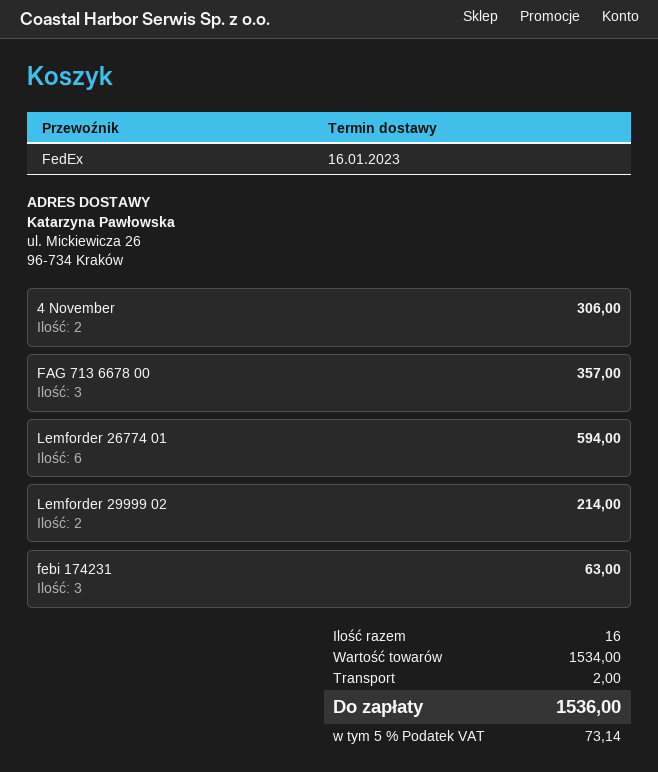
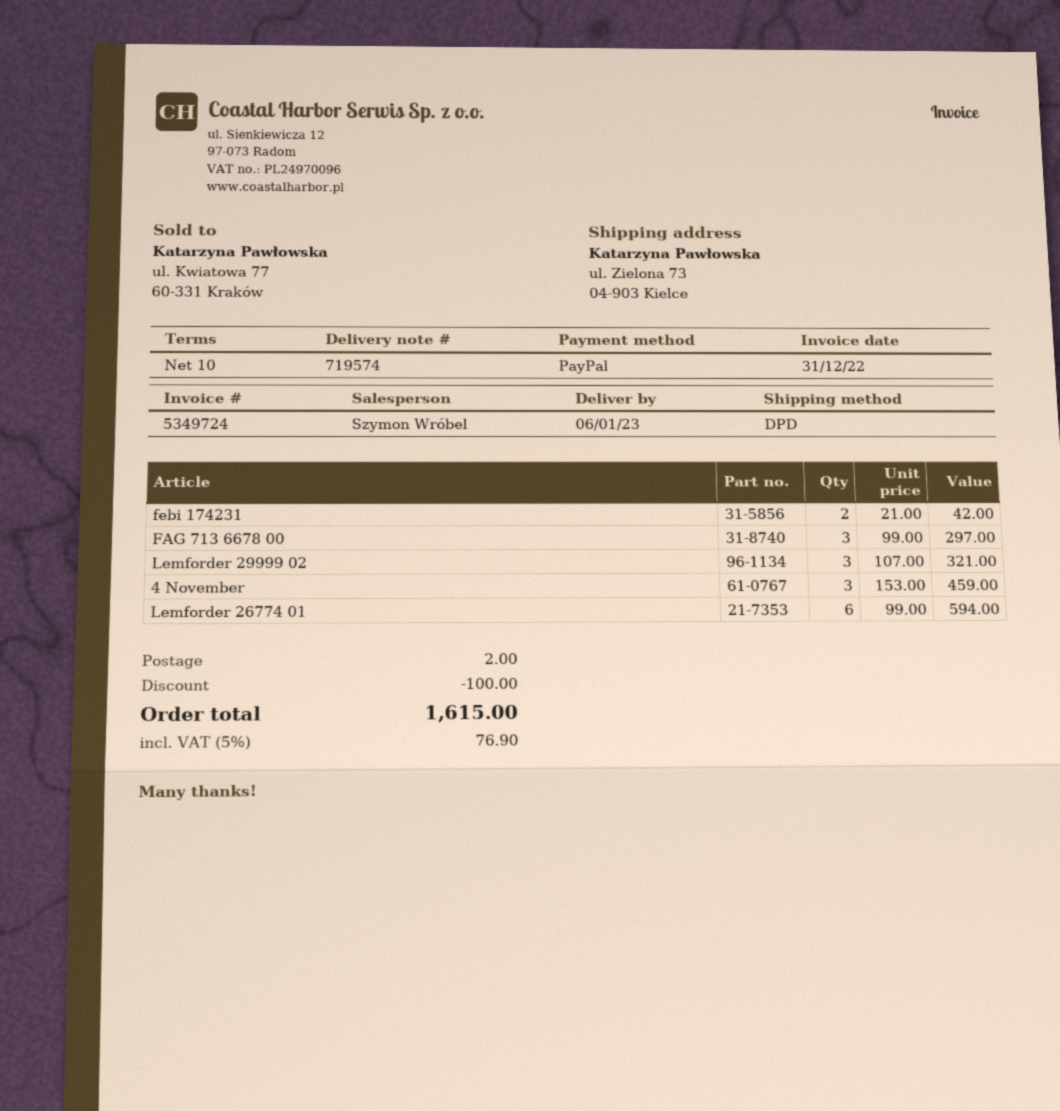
delivery date: 2023-01-16 -> 2023-01-06
shipping method: FedEx -> DPD
ship to: ul. Mickiewicza 26, 96-734 Kraków -> ul. Zielona 73, 04-903 Kielce
4 November: 2 for 306.00 -> 3 for 459.00
FAG 713 6678 00: 3 for 357.00 -> 3 for 297.00
Lemforder 29999 02: 2 for 214.00 -> 3 for 321.00
febi 174231: 3 for 63.00 -> 2 for 42.00
discount: none -> 100.00
tax: 5% = 73.14 -> 5% = 76.90
total: 1536.00 -> 1615.00

